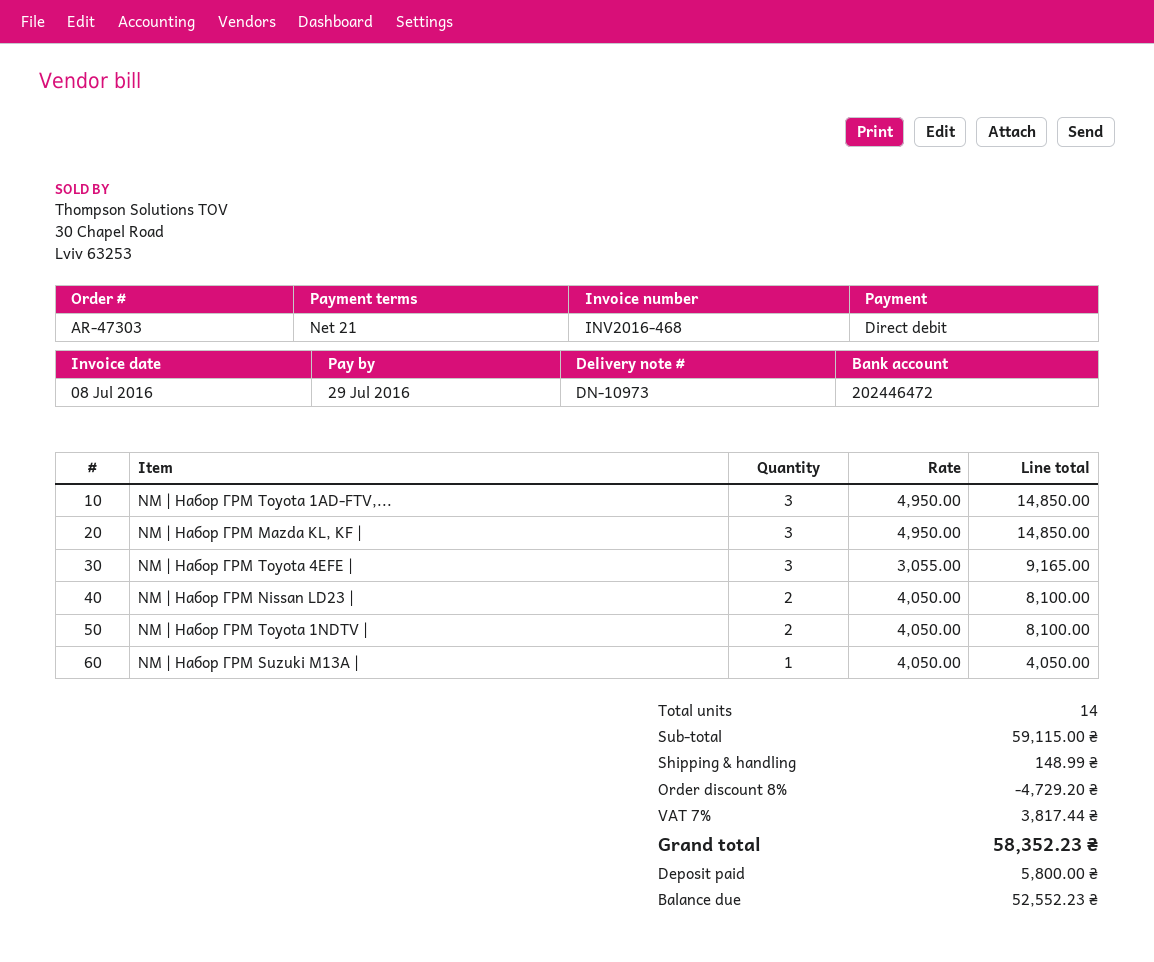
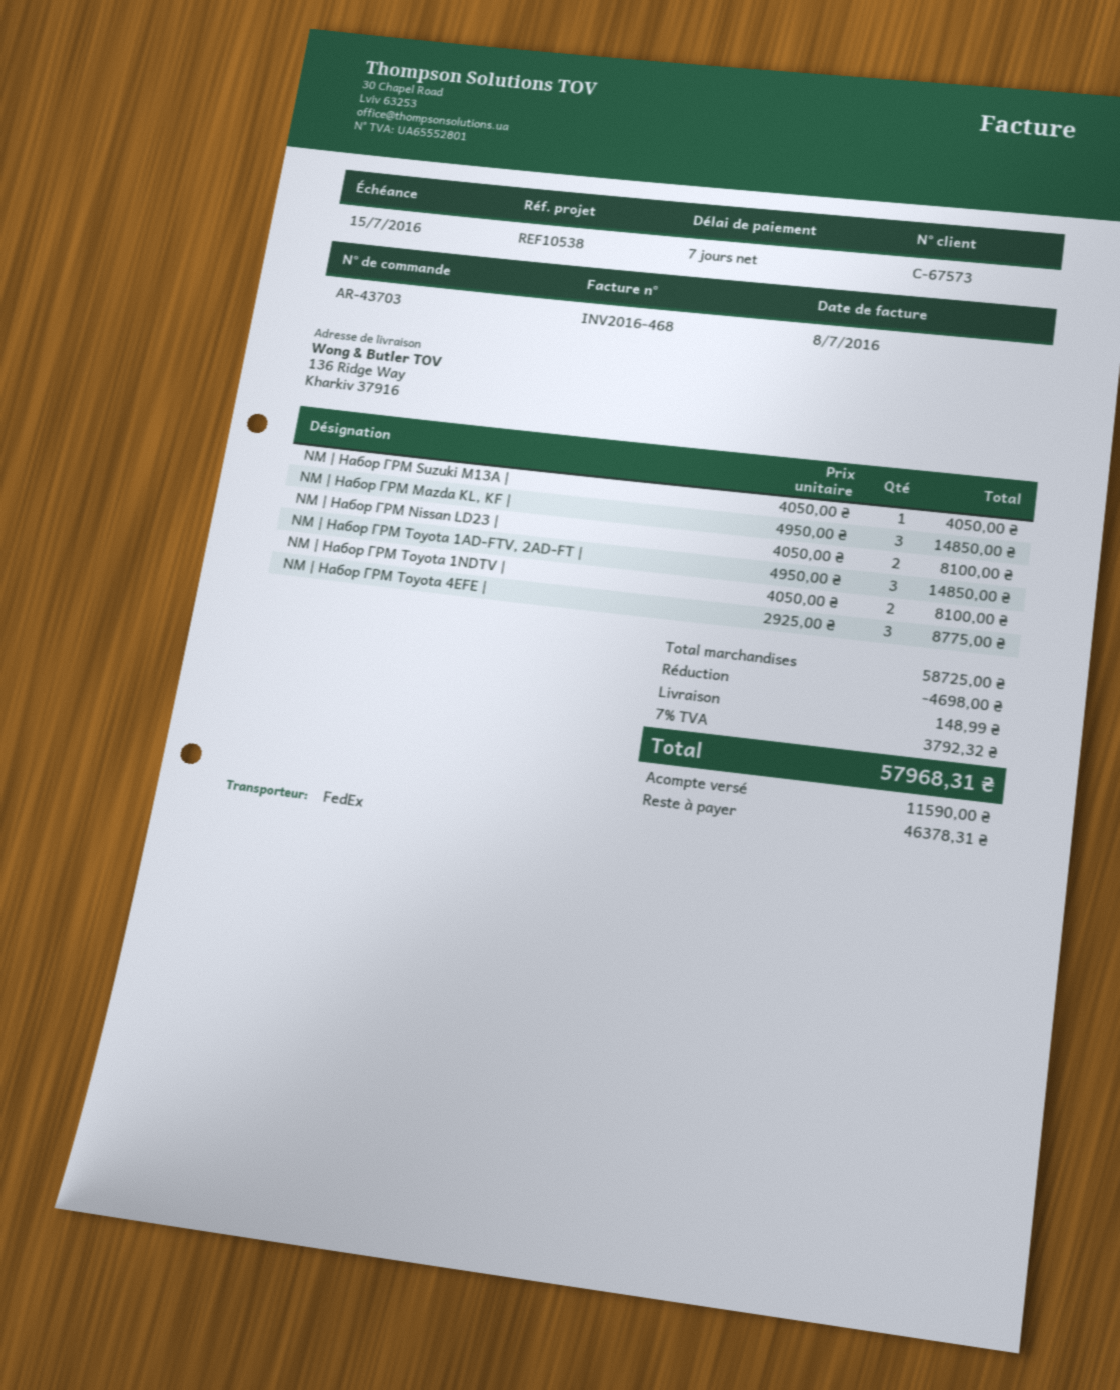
order number: AR-47303 -> AR-43703
payment terms: 21 days -> 7 days
due date: 2016-07-29 -> 2016-07-15
NM | Набор ГРМ Toyota 4EFE |: 3 x 3055.00 = 9165.00 -> 3 x 2925.00 = 8775.00
subtotal: 59115.00 -> 58725.00
discount: 4729.20 -> 4698.00
tax: 7% = 3817.44 -> 7% = 3792.32
total: 58352.23 -> 57968.31
deposit: 5800.00 -> 11590.00
balance: 52552.23 -> 46378.31

